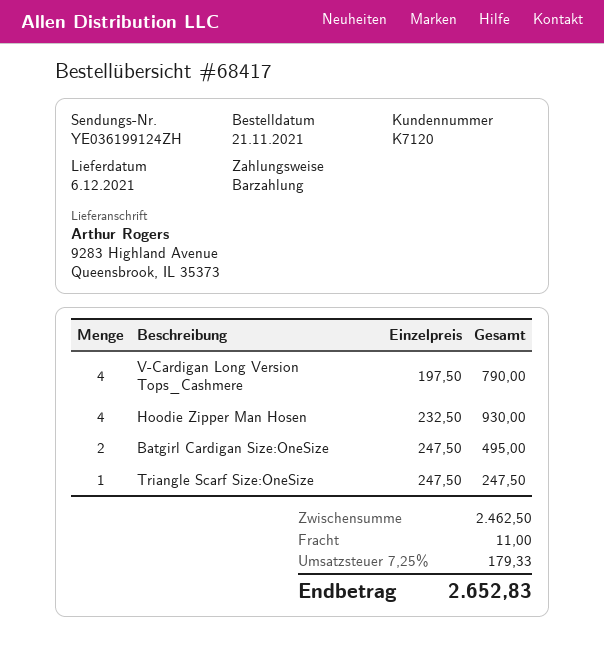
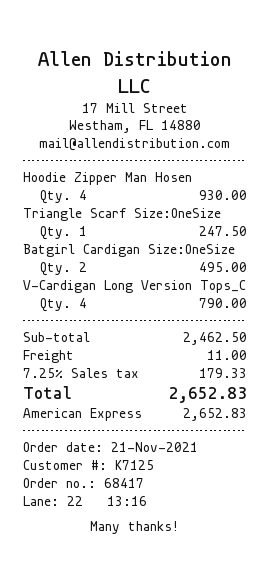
customer number: K7120 -> K7125
payment method: cash -> American Express

